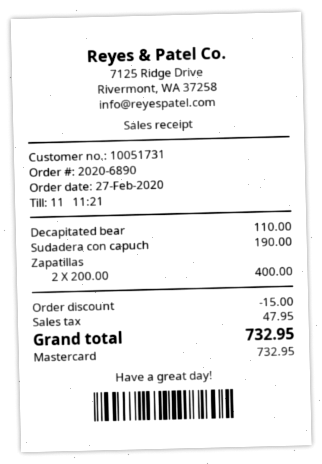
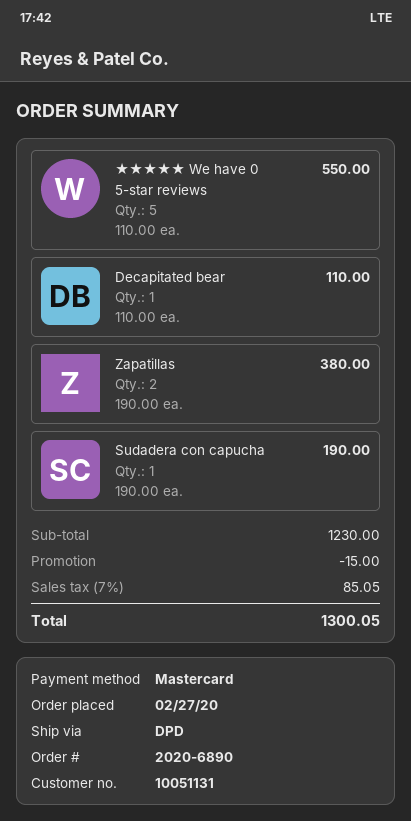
customer number: 10051731 -> 10051131
Zapatillas: 2 x 200.00 = 400.00 -> 2 x 190.00 = 380.00
★★★★★ We have 0 5-star reviews: none -> 5 x 110.00 = 550.00
tax: 47.95 -> 85.05
total: 732.95 -> 1300.05

